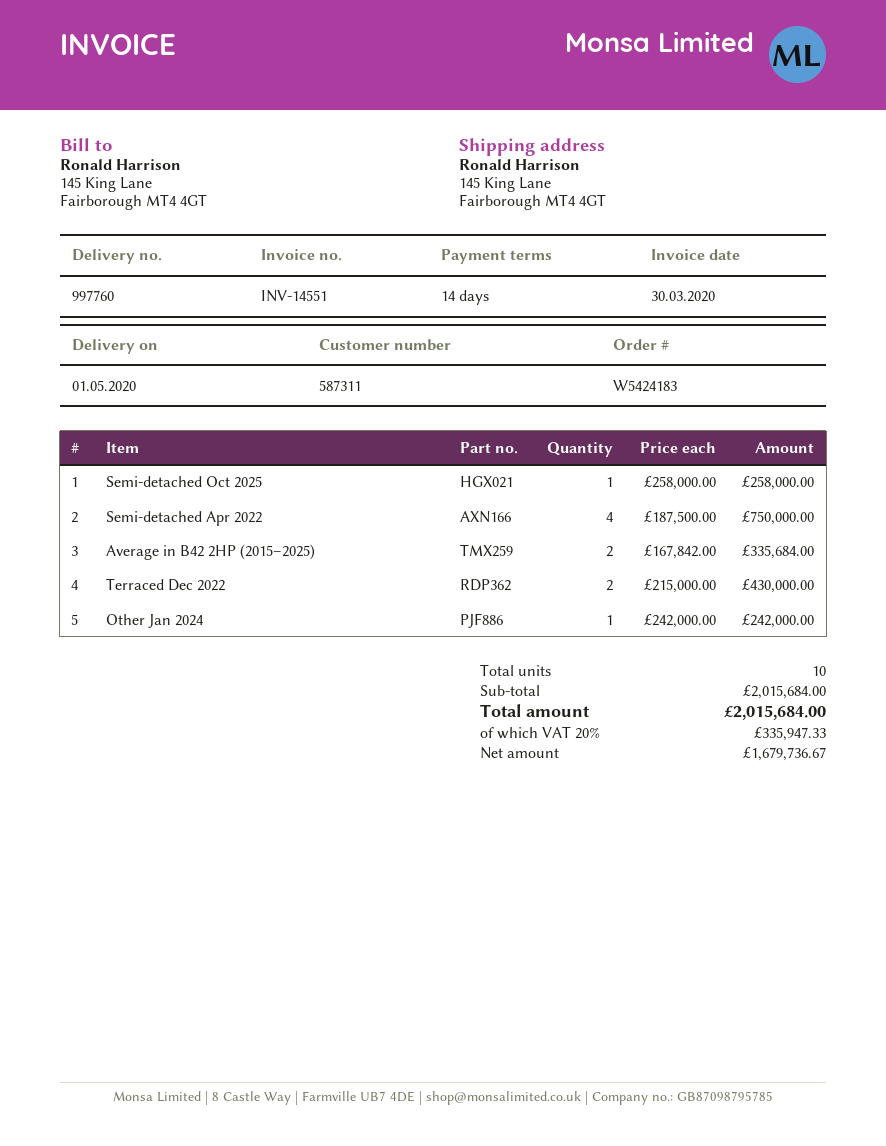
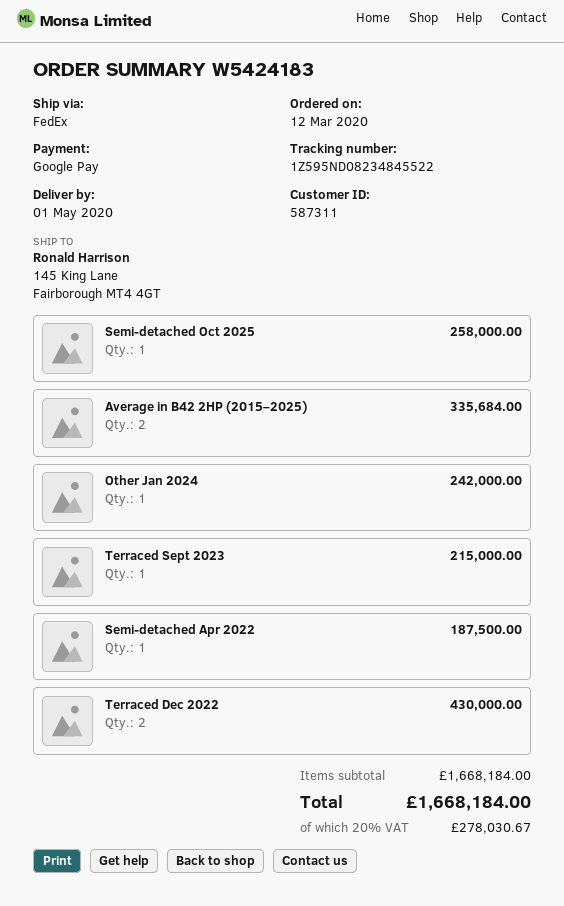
Semi-detached Apr 2022: 4 for 750000.00 -> 1 for 187500.00
Terraced Sept 2023: none -> 1 for 215000.00
subtotal: 2015684.00 -> 1668184.00
tax: 20% = 335947.33 -> 20% = 278030.67
total: 2015684.00 -> 1668184.00

